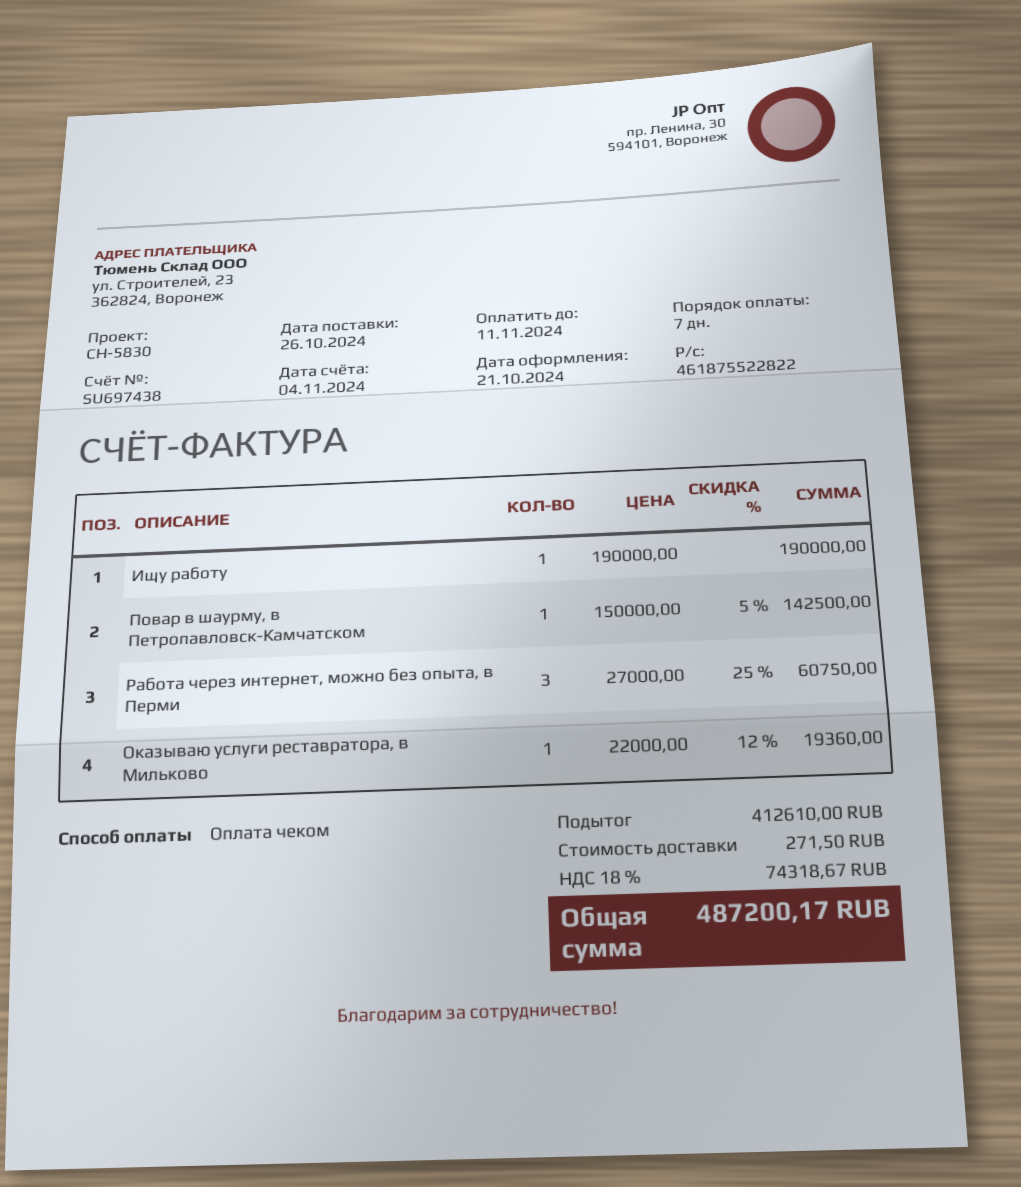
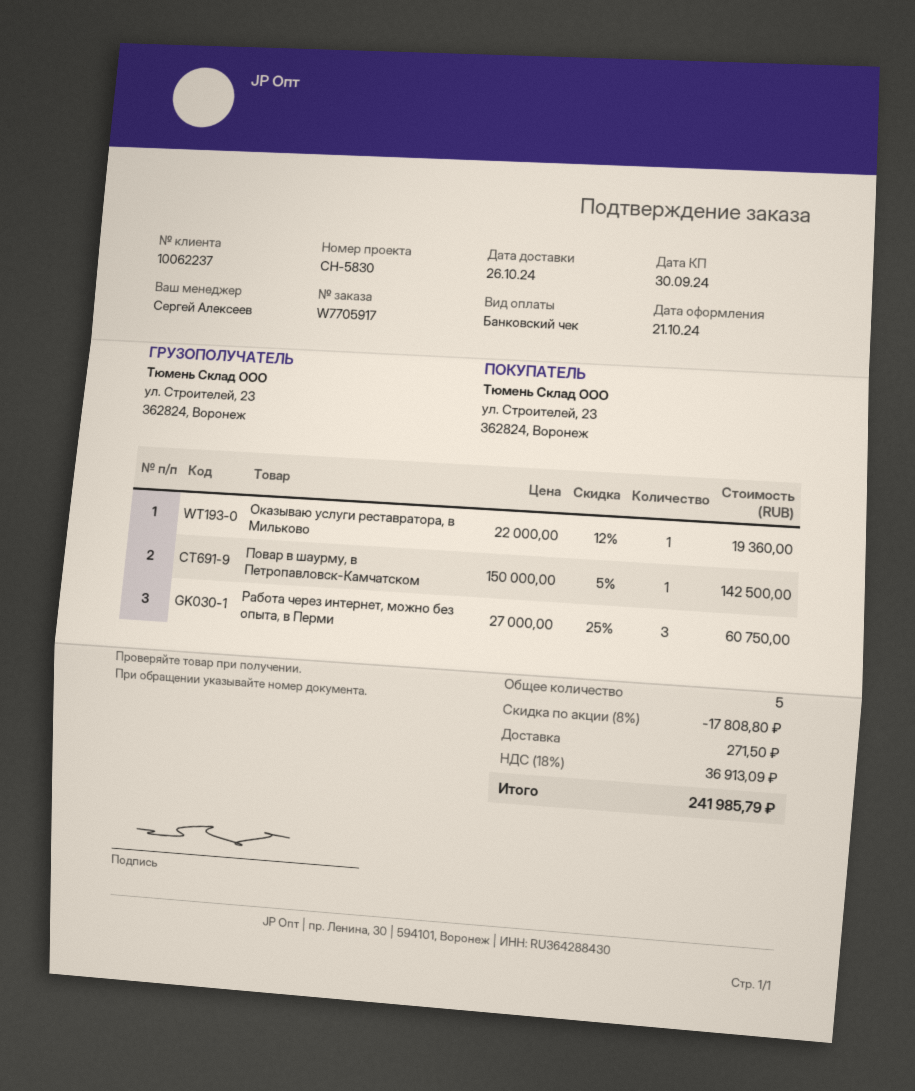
Ищу работу: 1 x 190000.00 = 190000.00 -> none
discount: none -> 8% = 17808.80
tax: 18% = 74318.67 -> 18% = 36913.09
total: 487200.17 -> 241985.79

